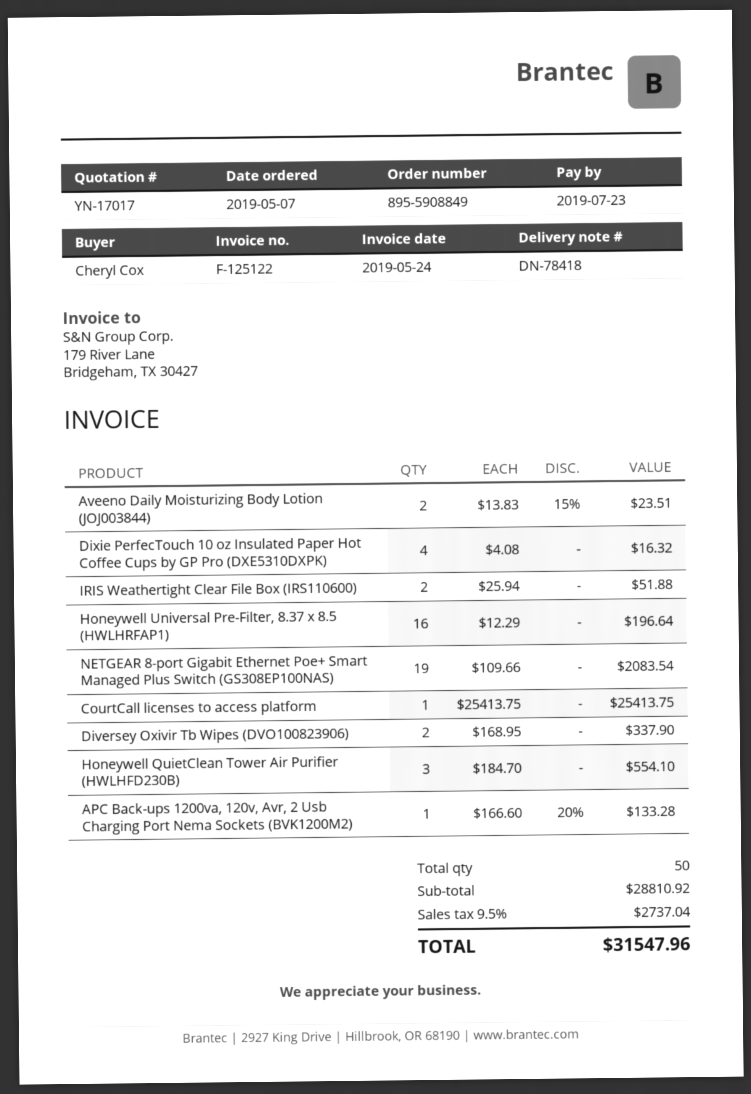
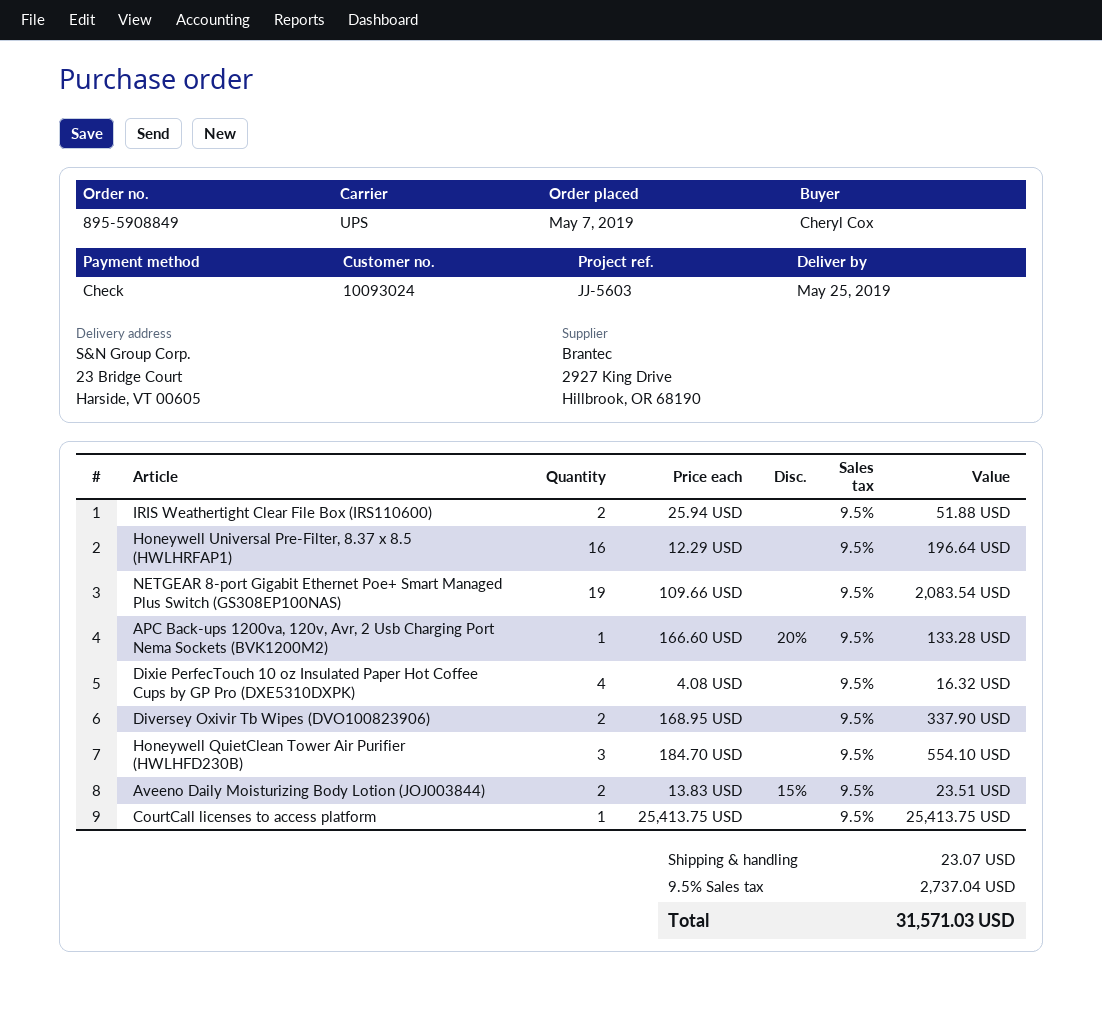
shipping: none -> 23.07
total: 31547.96 -> 31571.03

